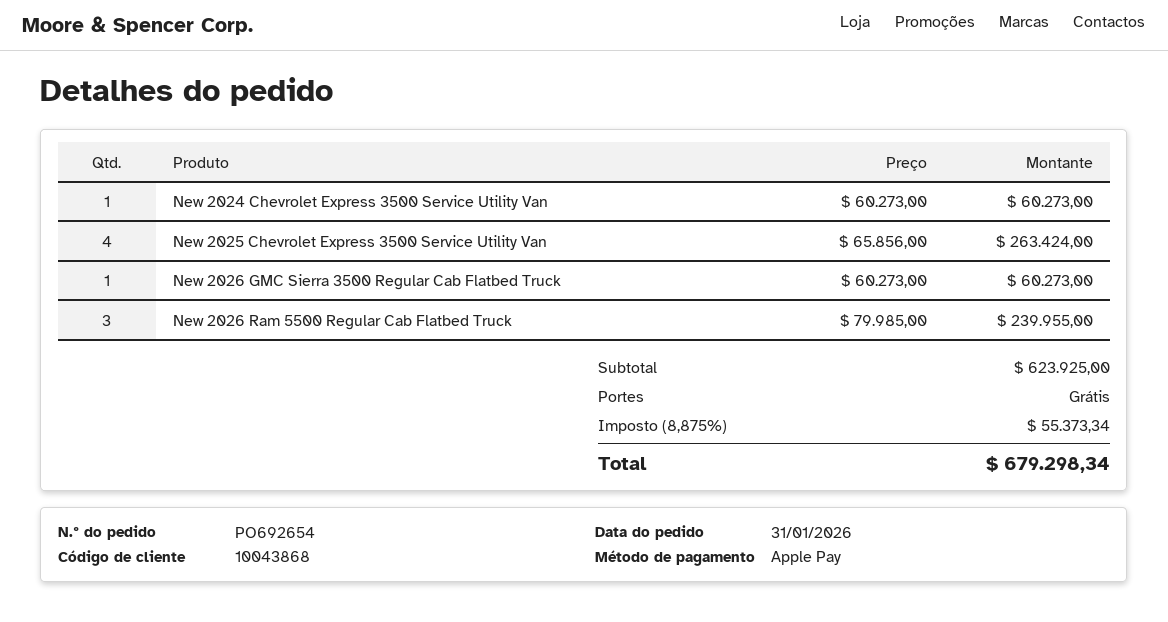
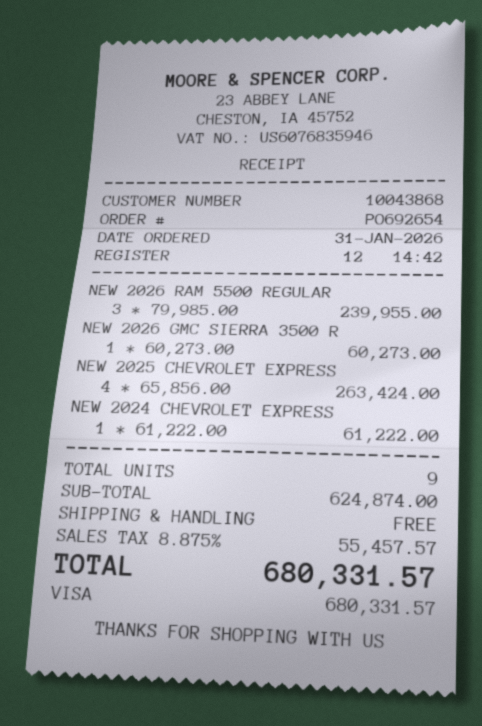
payment method: Apple Pay -> Visa
New 2024 Chevrolet Express 3500 Service Utility Van: 1 x 60273.00 = 60273.00 -> 1 x 61222.00 = 61222.00
subtotal: 623925.00 -> 624874.00
tax: 8.875% = 55373.34 -> 8.875% = 55457.57
total: 679298.34 -> 680331.57

